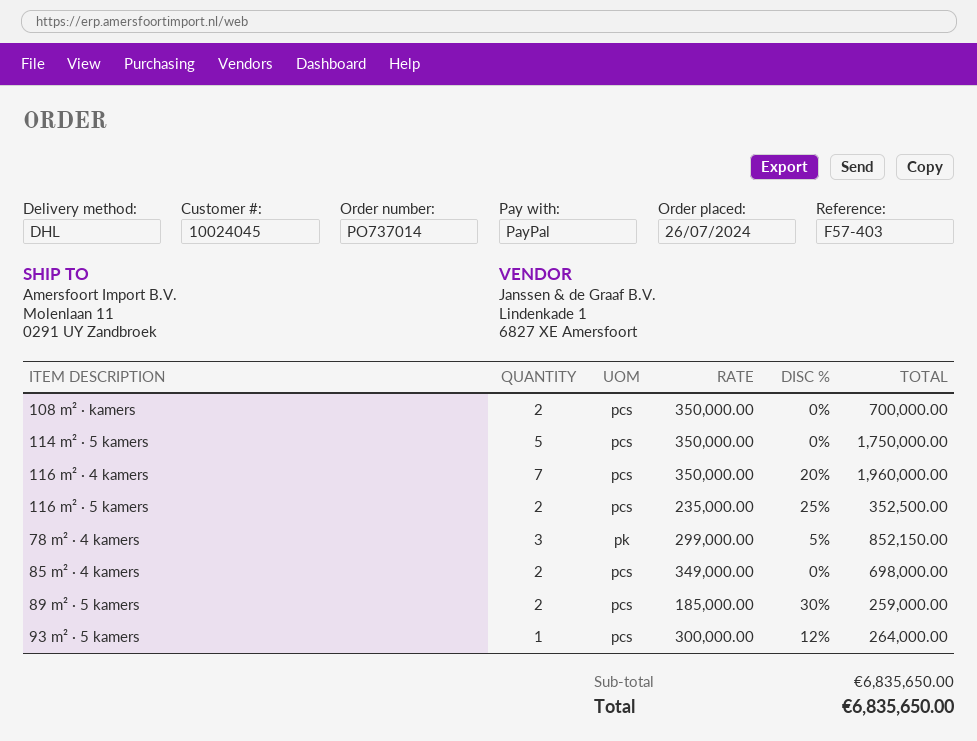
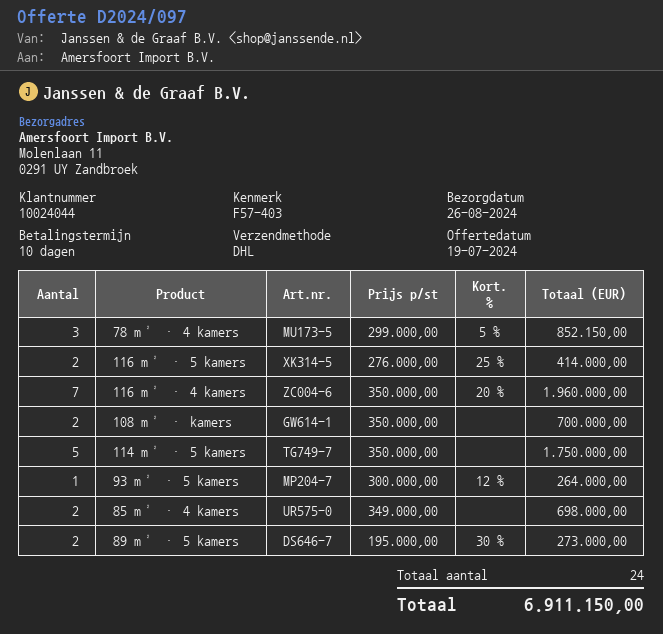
customer number: 10024045 -> 10024044
116 m² · 5 kamers: 2 x 235000.00 - 25% = 352500.00 -> 2 x 276000.00 - 25% = 414000.00
89 m² · 5 kamers: 2 x 185000.00 - 30% = 259000.00 -> 2 x 195000.00 - 30% = 273000.00
total: 6835650.00 -> 6911150.00

